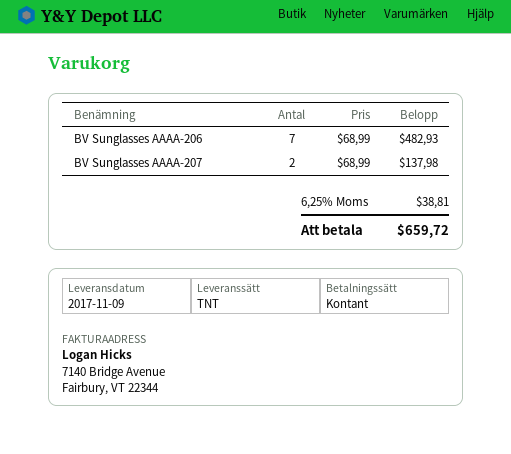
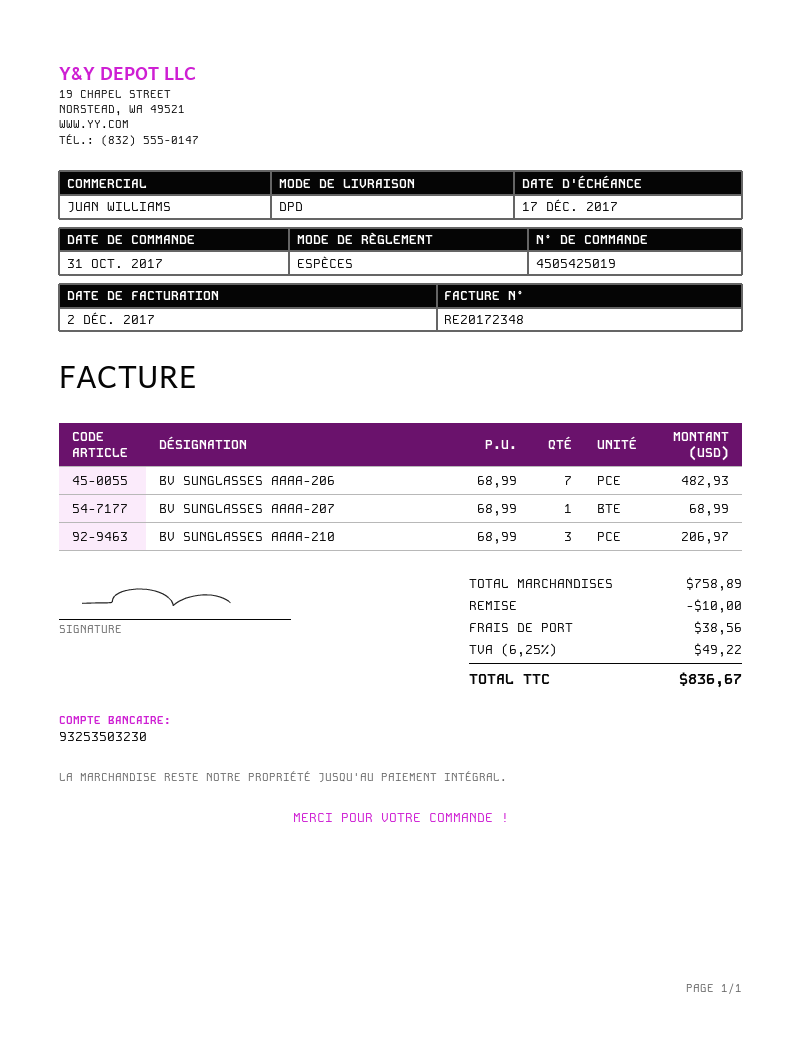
shipping method: TNT -> DPD
BV Sunglasses AAAA-207: 2 x 68.99 = 137.98 -> 1 x 68.99 = 68.99
BV SUNGLASSES AAAA-210: none -> 3 x 68.99 = 206.97
discount: none -> 10.00
shipping: none -> 38.56
tax: 6.25% = 38.81 -> 6.25% = 49.22
total: 659.72 -> 836.67

